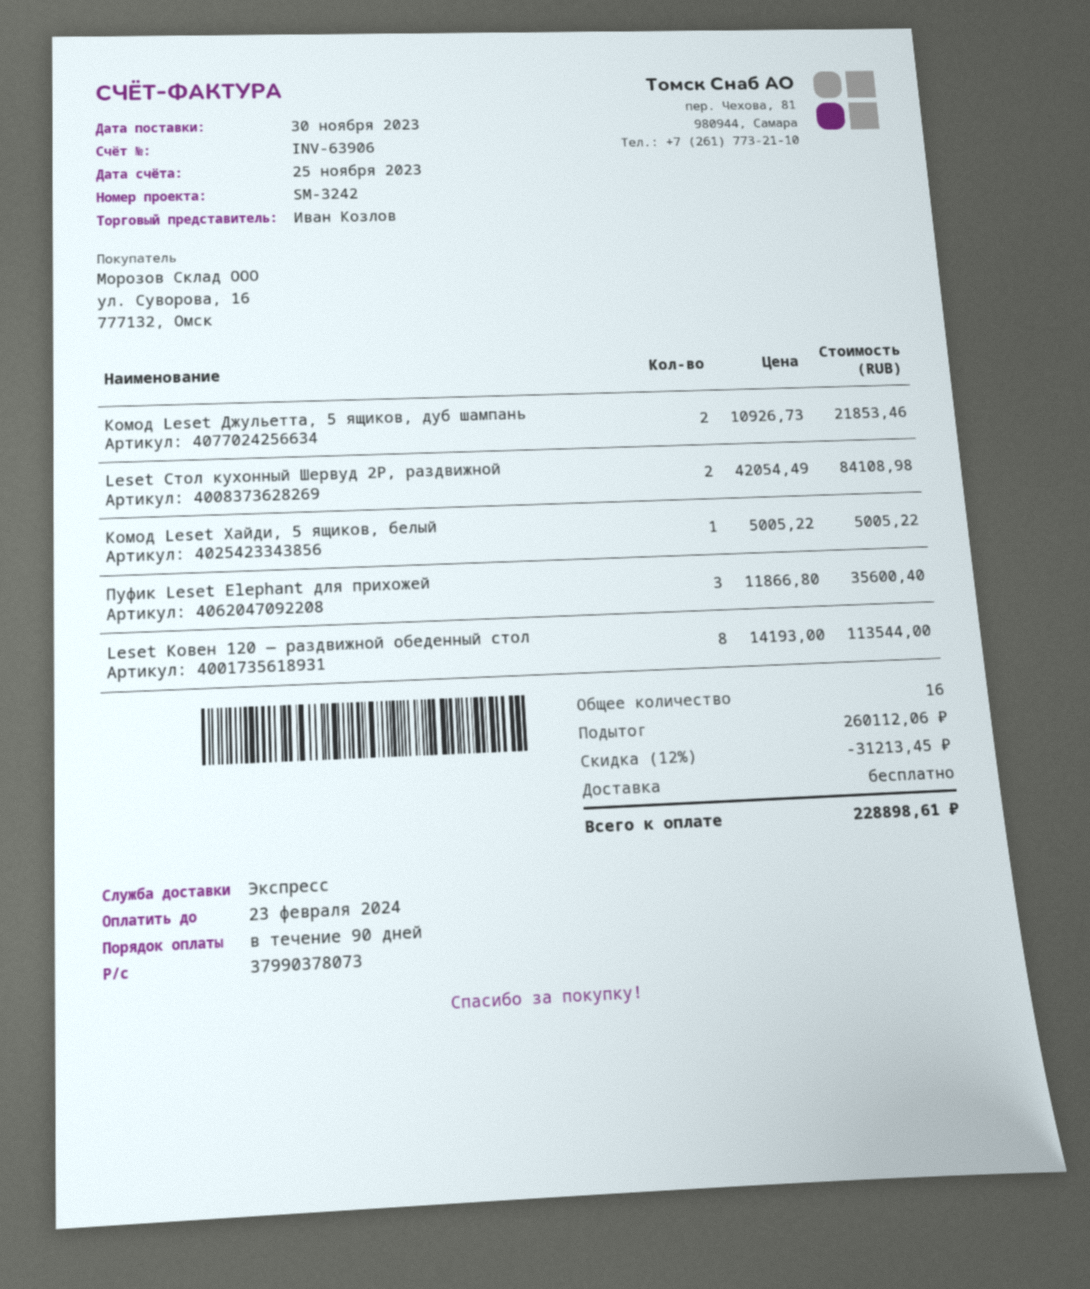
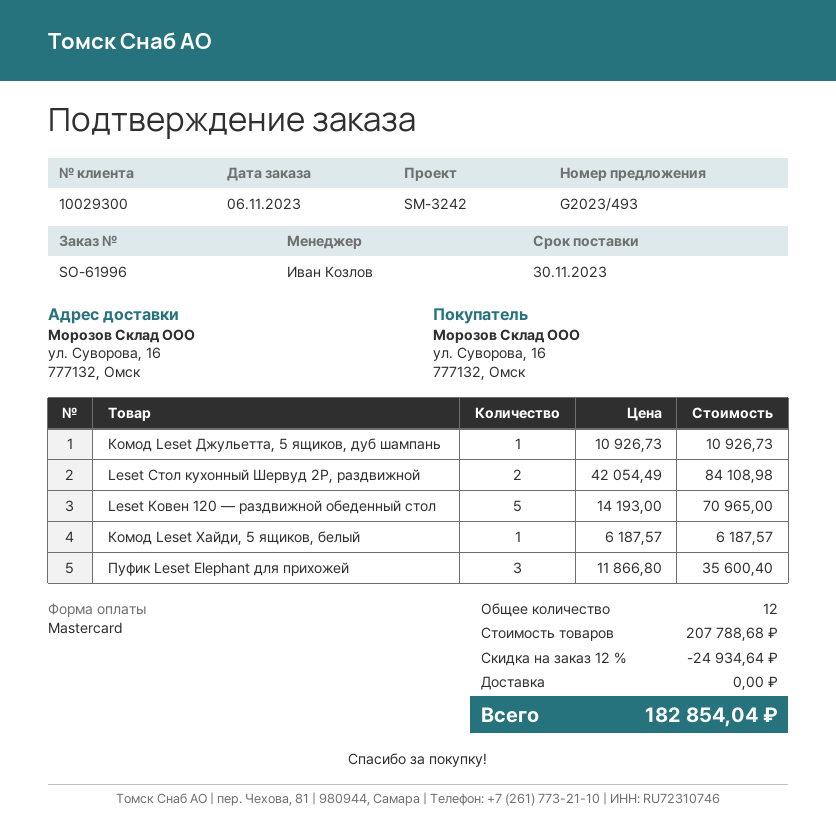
Комод Leset Джульетта, 5 ящиков, дуб шампань: 2 x 10926.73 = 21853.46 -> 1 x 10926.73 = 10926.73
Комод Leset Хайди, 5 ящиков, белый: 1 x 5005.22 = 5005.22 -> 1 x 6187.57 = 6187.57
Leset Ковен 120 — раздвижной обеденный стол: 8 x 14193.00 = 113544.00 -> 5 x 14193.00 = 70965.00
total quantity: 16 -> 12
subtotal: 260112.06 -> 207788.68
discount: 12% = 31213.45 -> 12% = 24934.64
total: 228898.61 -> 182854.04

